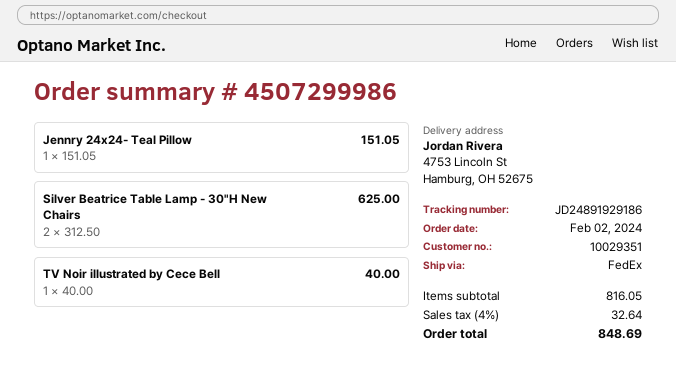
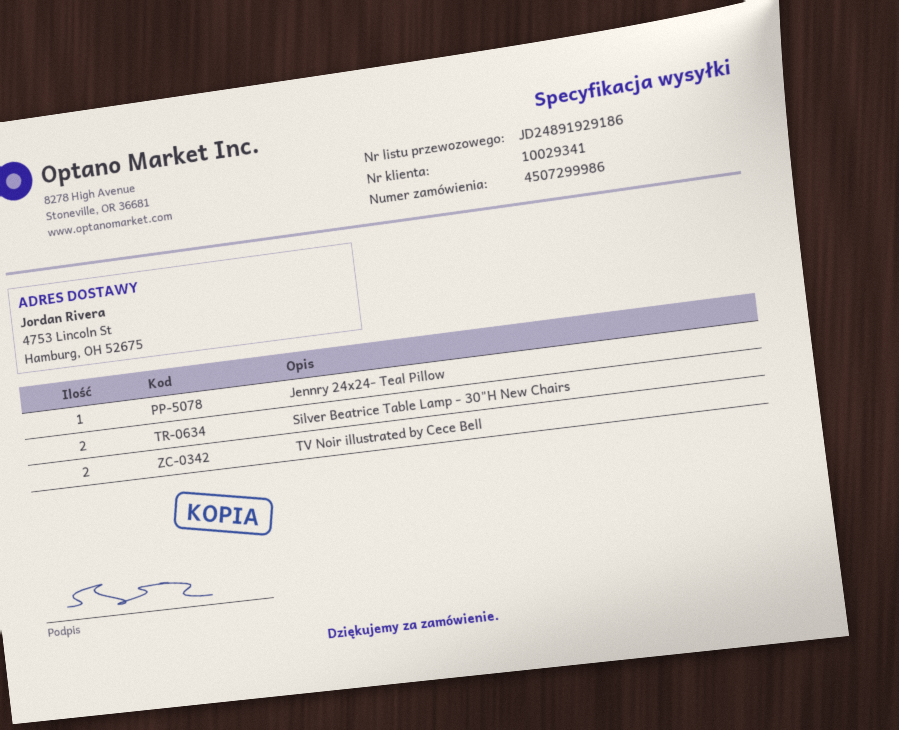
customer number: 10029351 -> 10029341
TV Noir illustrated by Cece Bell: 1 -> 2

